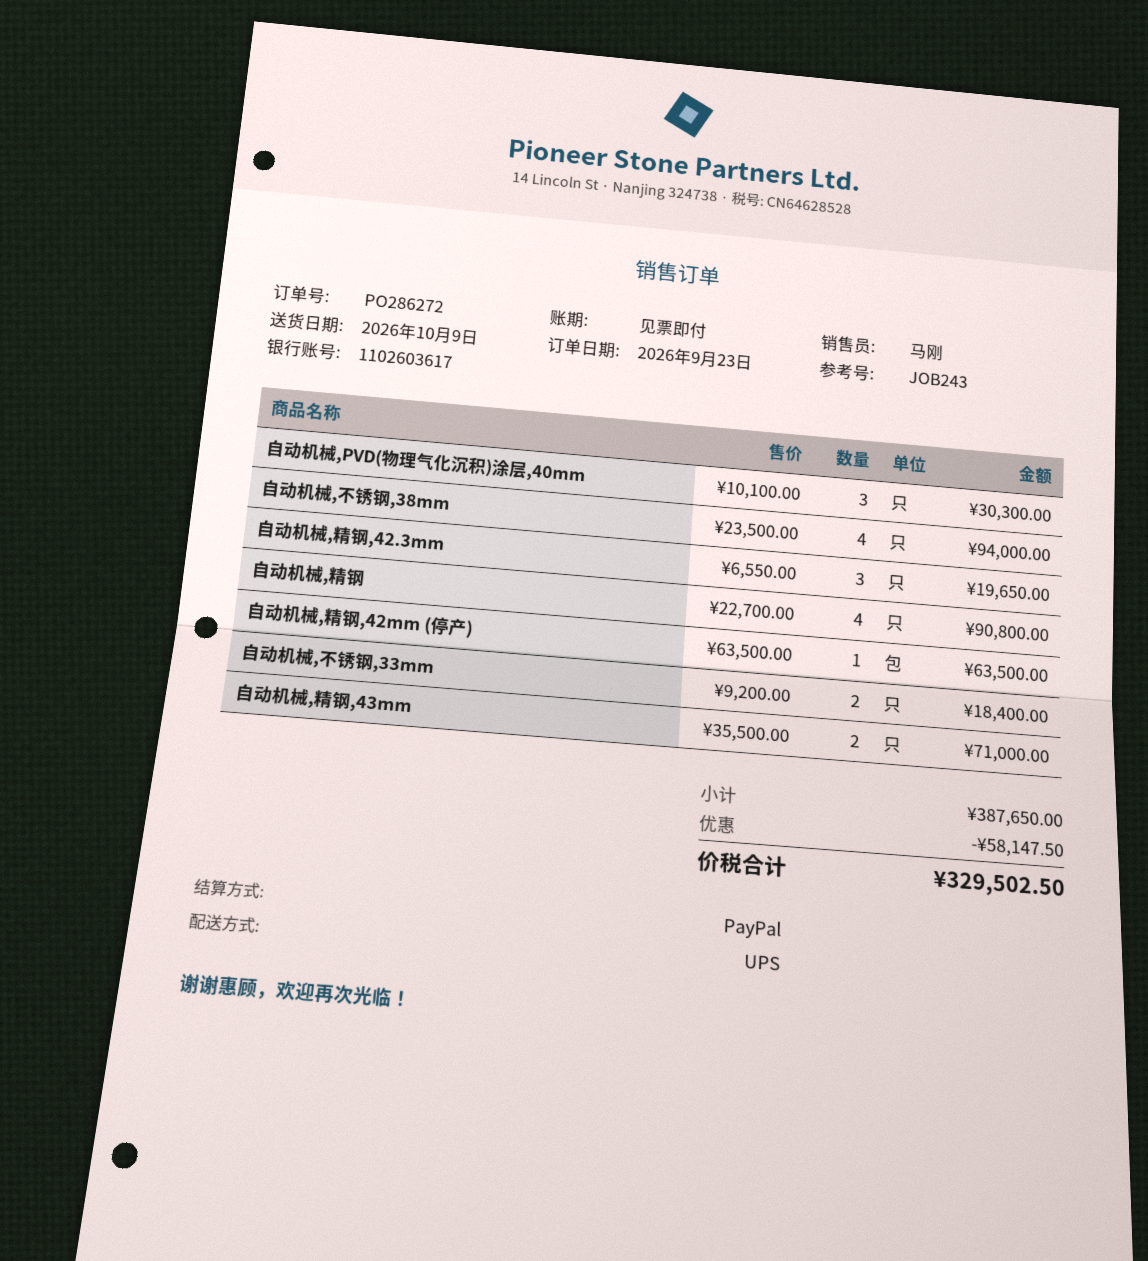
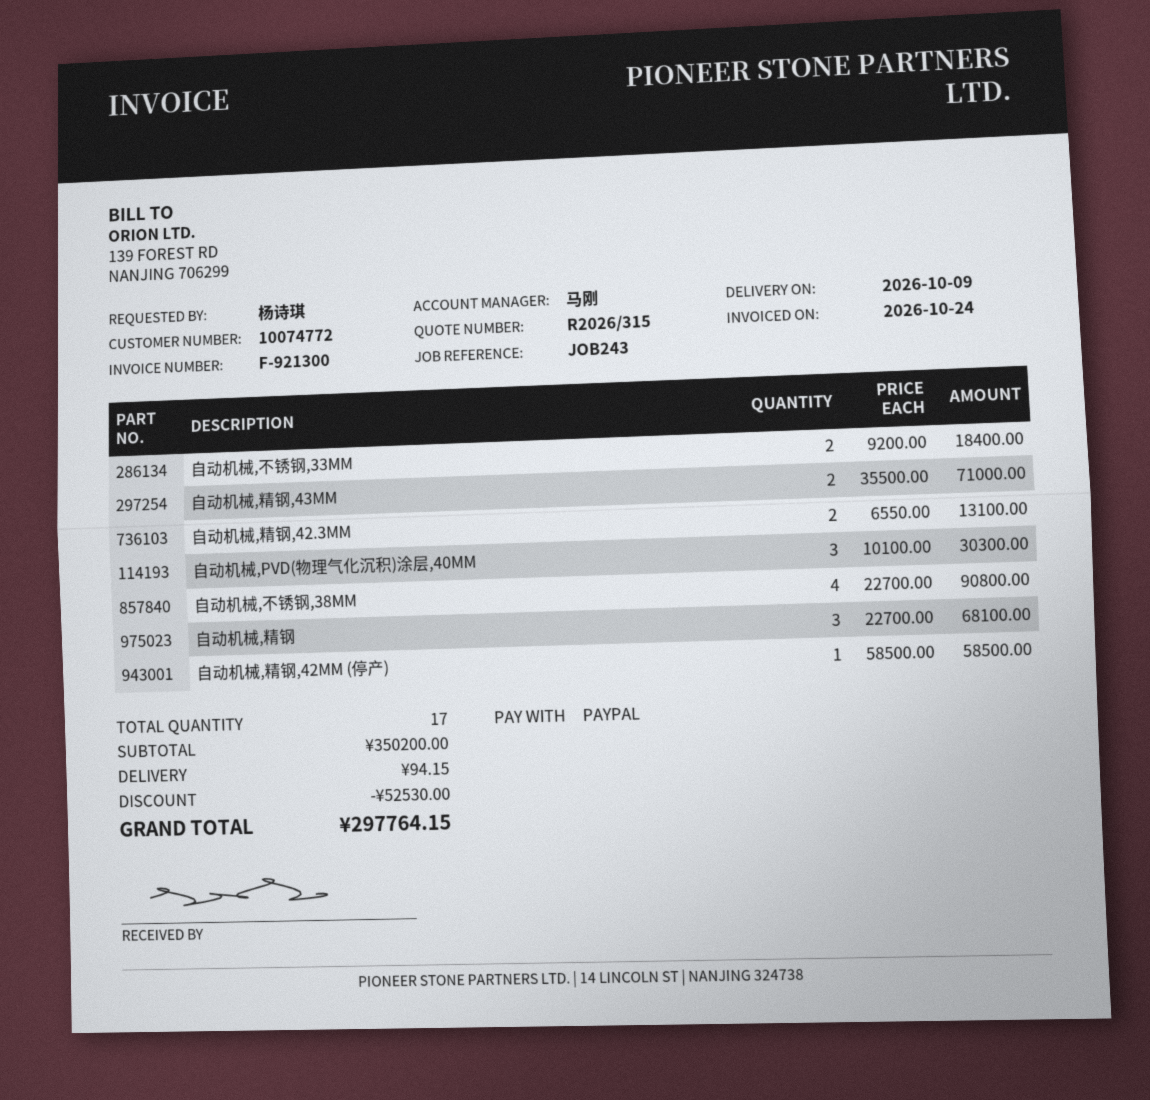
自动机械,不锈钢,38mm: 4 x 23500.00 = 94000.00 -> 4 x 22700.00 = 90800.00
自动机械,精钢,42.3mm: 3 x 6550.00 = 19650.00 -> 2 x 6550.00 = 13100.00
自动机械,精钢: 4 x 22700.00 = 90800.00 -> 3 x 22700.00 = 68100.00
自动机械,精钢,42mm (停产): 1 x 63500.00 = 63500.00 -> 1 x 58500.00 = 58500.00
subtotal: 387650.00 -> 350200.00
discount: 58147.50 -> 52530.00
shipping: none -> 94.15
total: 329502.50 -> 297764.15

